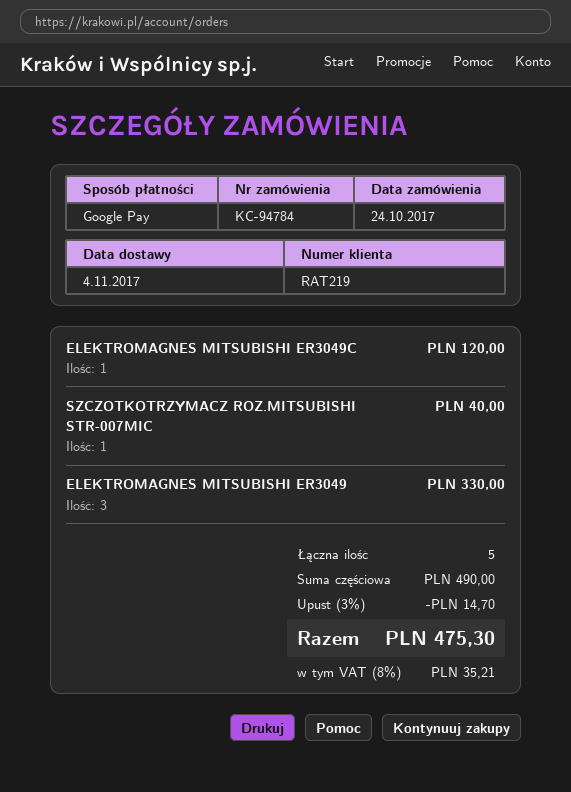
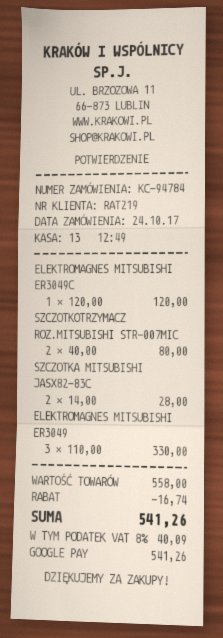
SZCZOTKOTRZYMACZ ROZ.MITSUBISHI STR-007MIC: 1 for 40.00 -> 2 for 80.00
SZCZOTKA MITSUBISHI JASX82-83C: none -> 2 for 28.00
subtotal: 490.00 -> 558.00
discount: 14.70 -> 16.74
tax: 8% = 35.21 -> 8% = 40.09
total: 475.30 -> 541.26

